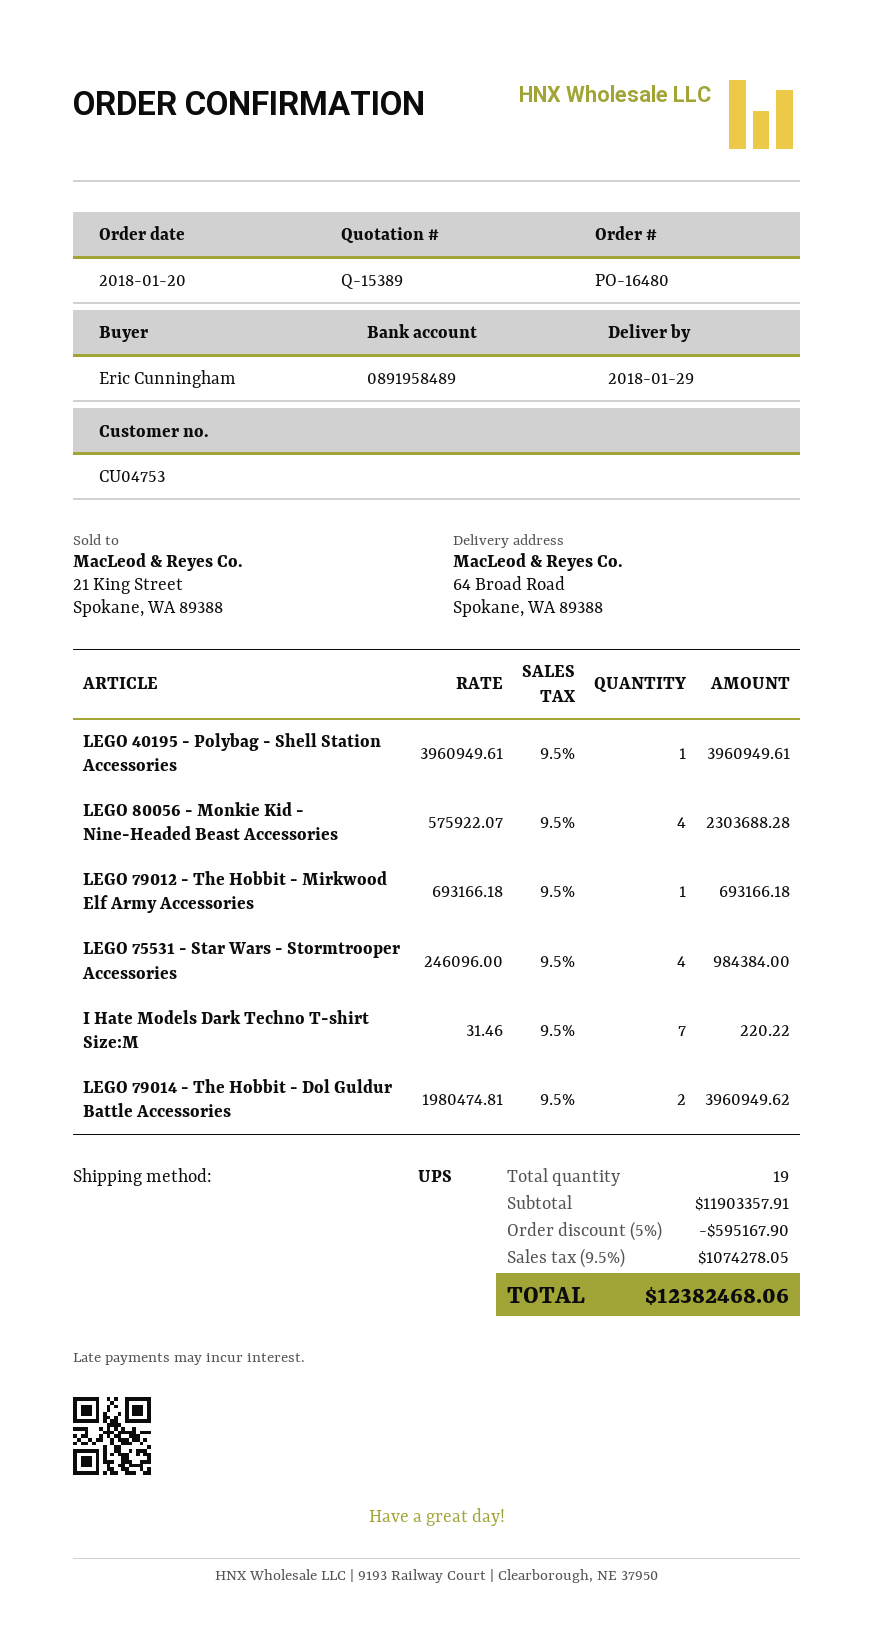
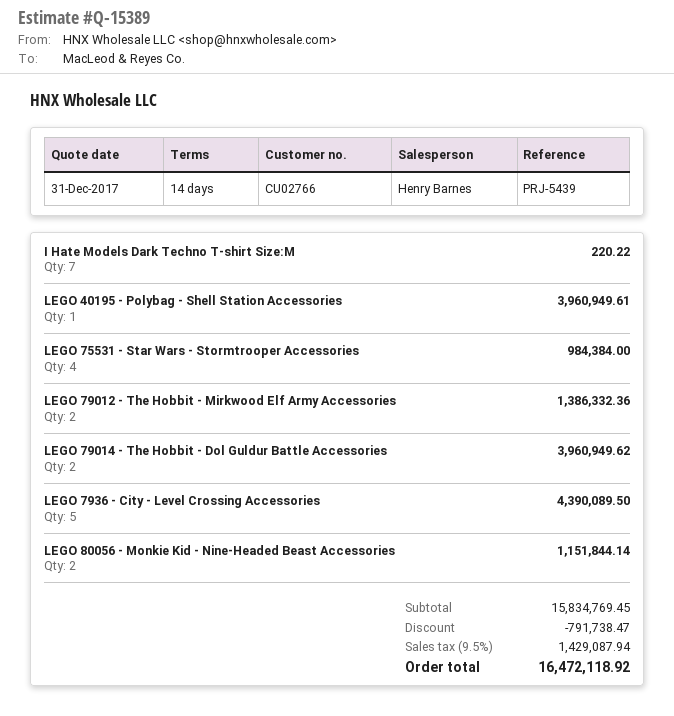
customer number: CU04753 -> CU02766
LEGO 80056 - Monkie Kid - Nine-Headed Beast Accessories: 4 for 2303688.28 -> 2 for 1151844.14
LEGO 79012 - The Hobbit - Mirkwood Elf Army Accessories: 1 for 693166.18 -> 2 for 1386332.36
LEGO 7936 - City - Level Crossing Accessories: none -> 5 for 4390089.50
subtotal: 11903357.91 -> 15834769.45
discount: 595167.90 -> 791738.47
tax: 9.5% = 1074278.05 -> 9.5% = 1429087.94
total: 12382468.06 -> 16472118.92

